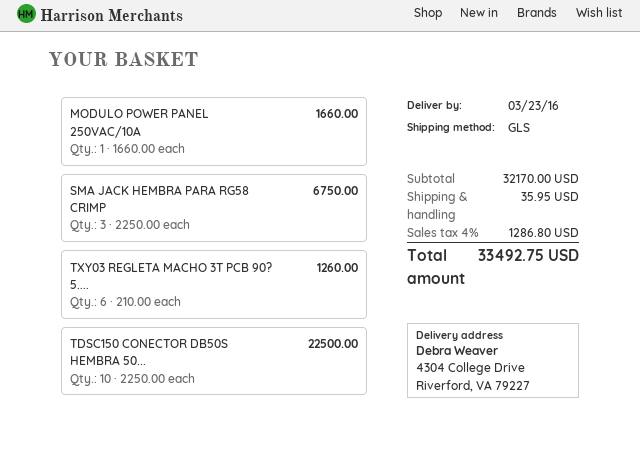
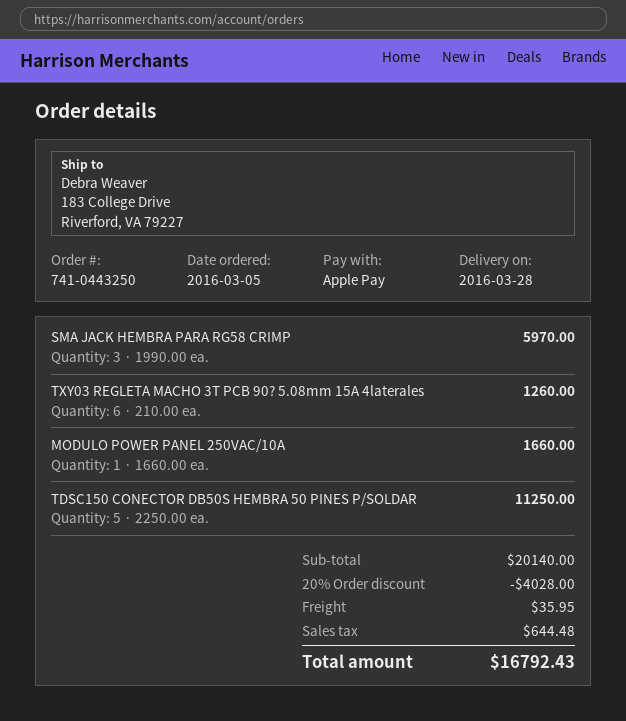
delivery date: 2016-03-23 -> 2016-03-28
ship to: 4304 College Drive, Riverford, VA 79227 -> 183 College Drive, Riverford, VA 79227
SMA JACK HEMBRA PARA RG58 CRIMP: 3 x 2250.00 = 6750.00 -> 3 x 1990.00 = 5970.00
TDSC150 CONECTOR DB50S HEMBRA 50...: 10 x 2250.00 = 22500.00 -> 5 x 2250.00 = 11250.00
subtotal: 32170.00 -> 20140.00
discount: none -> 20% = 4028.00
tax: 1286.80 -> 644.48
total: 33492.75 -> 16792.43

